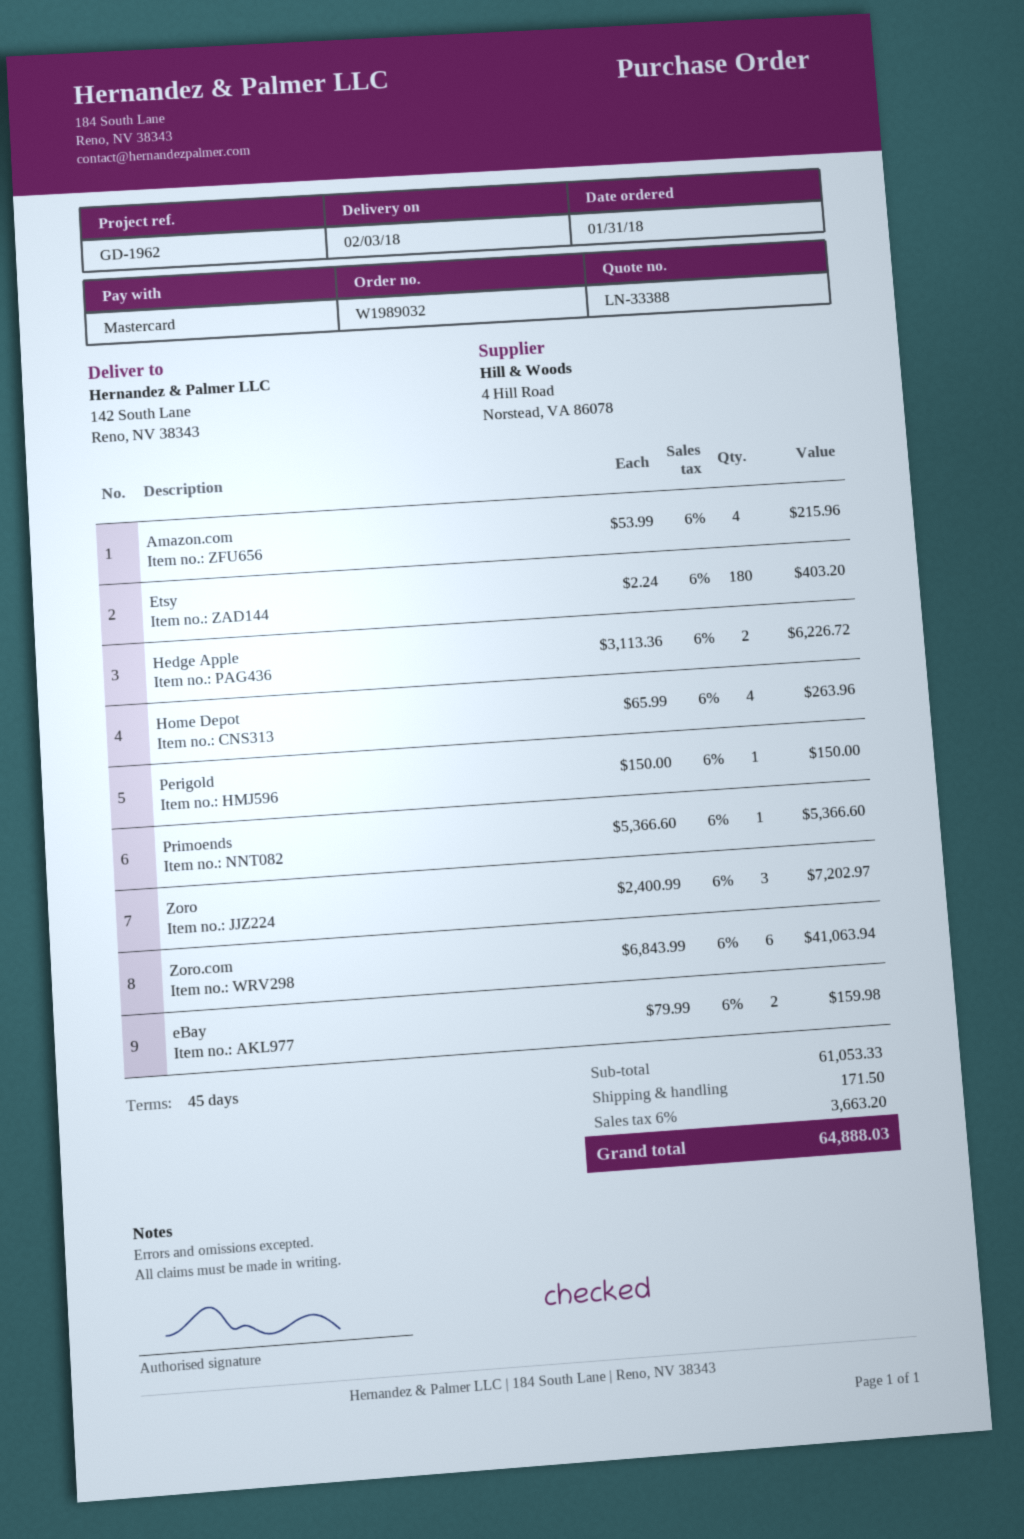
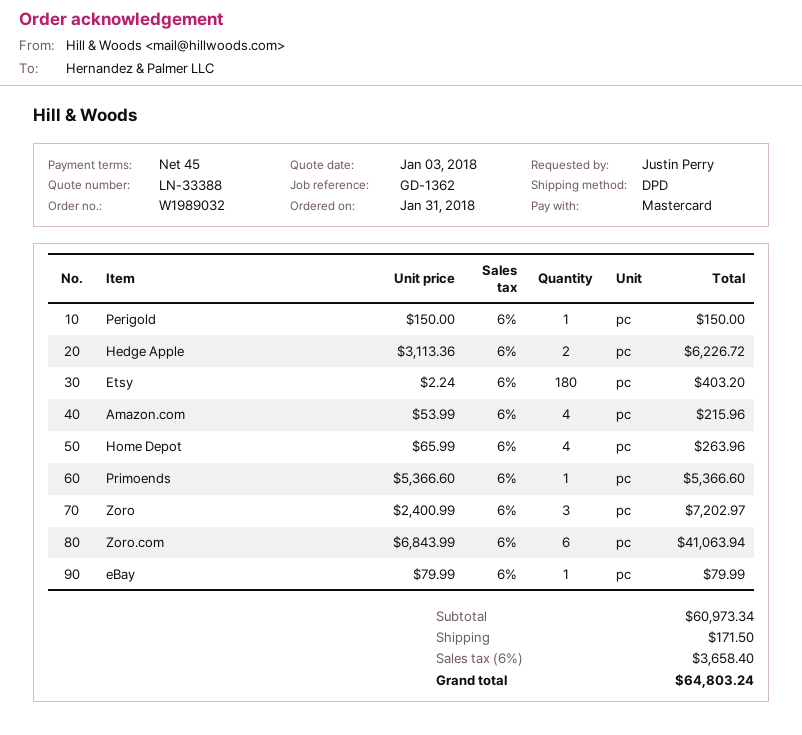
reference: GD-1962 -> GD-1362
eBay: 2 x 79.99 = 159.98 -> 1 x 79.99 = 79.99
subtotal: 61053.33 -> 60973.34
tax: 6% = 3663.20 -> 6% = 3658.40
total: 64888.03 -> 64803.24

